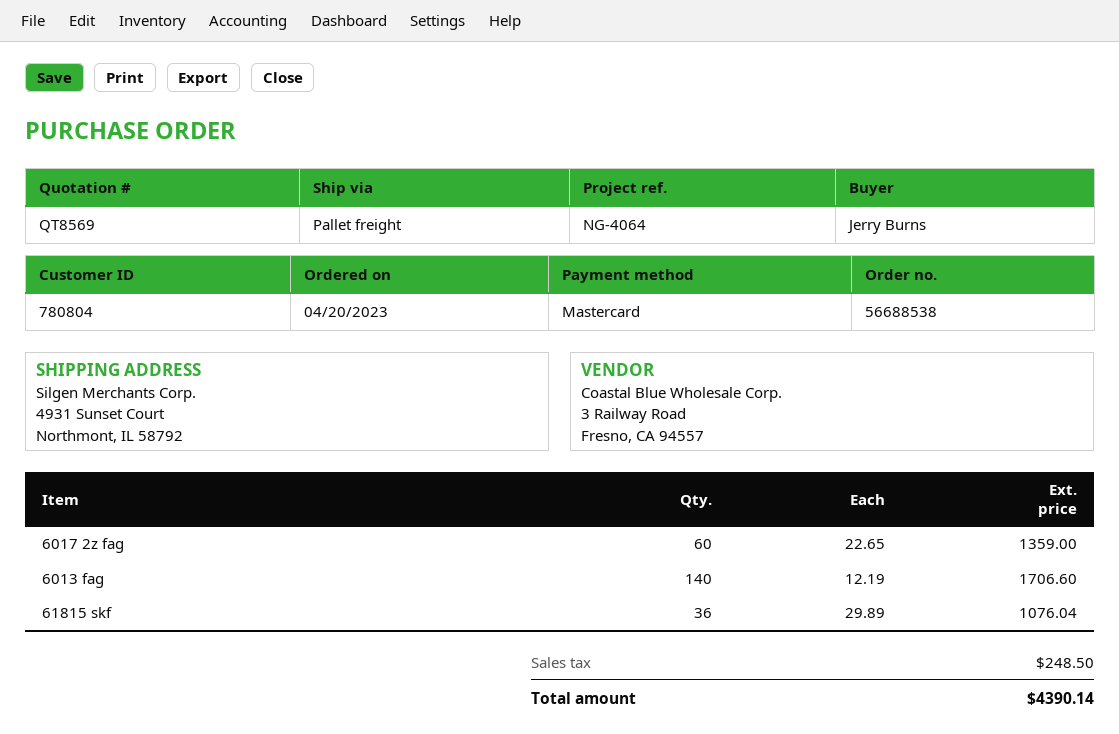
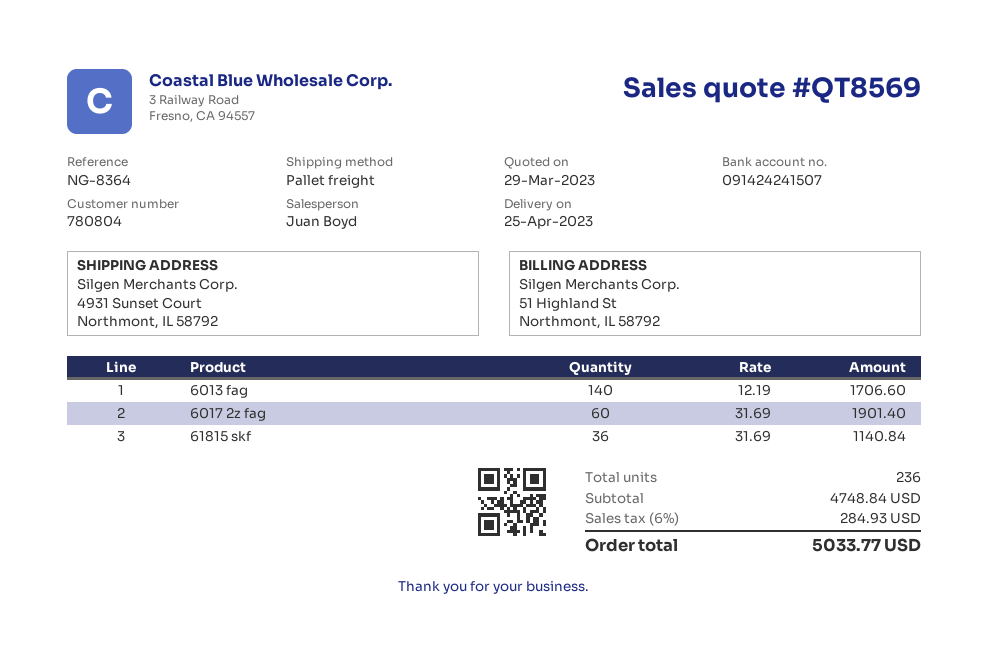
reference: NG-4064 -> NG-8364
6017 2z fag: 60 x 22.65 = 1359.00 -> 60 x 31.69 = 1901.40
61815 skf: 36 x 29.89 = 1076.04 -> 36 x 31.69 = 1140.84
tax: 248.50 -> 284.93
total: 4390.14 -> 5033.77

